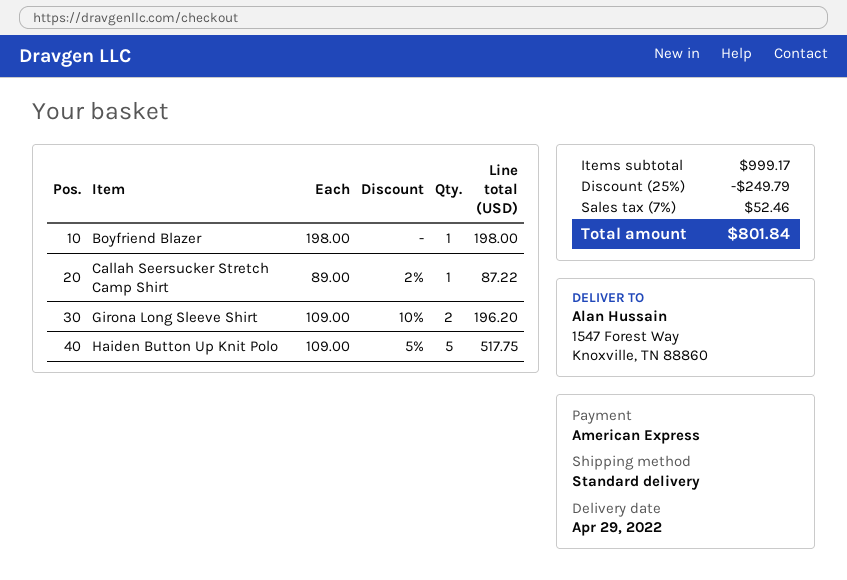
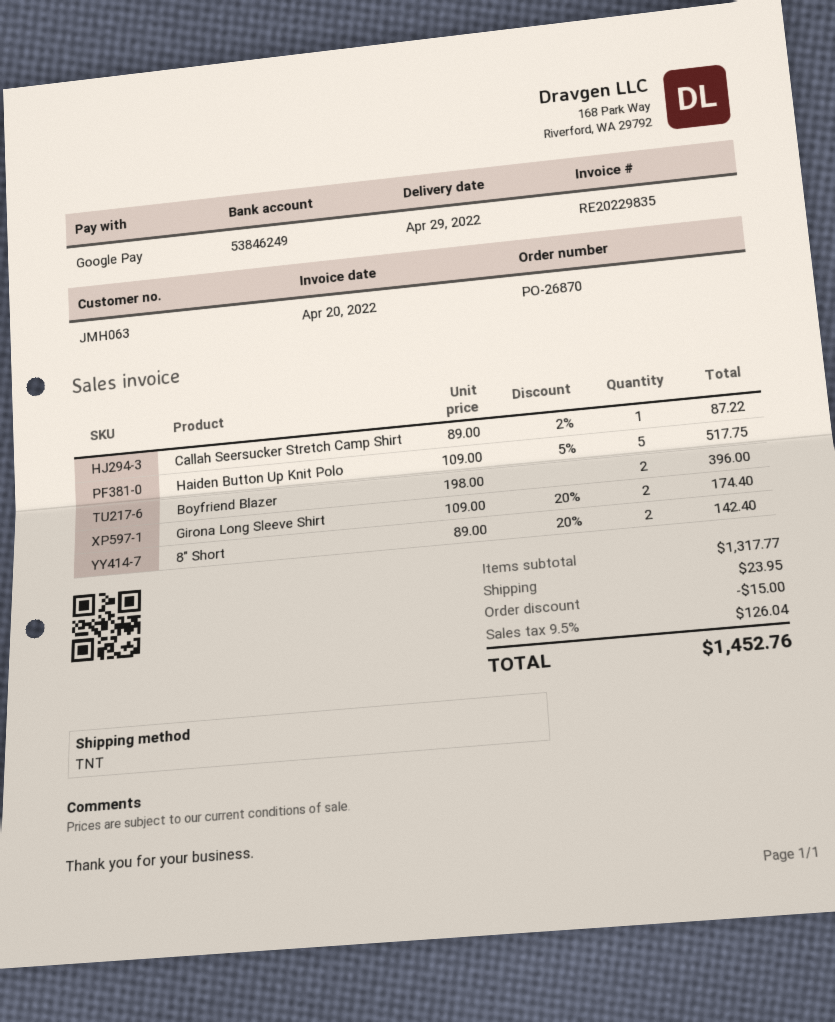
payment method: American Express -> Google Pay
shipping method: standard -> TNT
Boyfriend Blazer: 1 x 198.00 = 198.00 -> 2 x 198.00 = 396.00
Girona Long Sleeve Shirt: 2 x 109.00 - 10% = 196.20 -> 2 x 109.00 - 20% = 174.40
8" Short: none -> 2 x 89.00 - 20% = 142.40
subtotal: 999.17 -> 1317.77
discount: 249.79 -> 15.00
shipping: none -> 23.95
tax: 7% = 52.46 -> 9.5% = 126.04
total: 801.84 -> 1452.76

